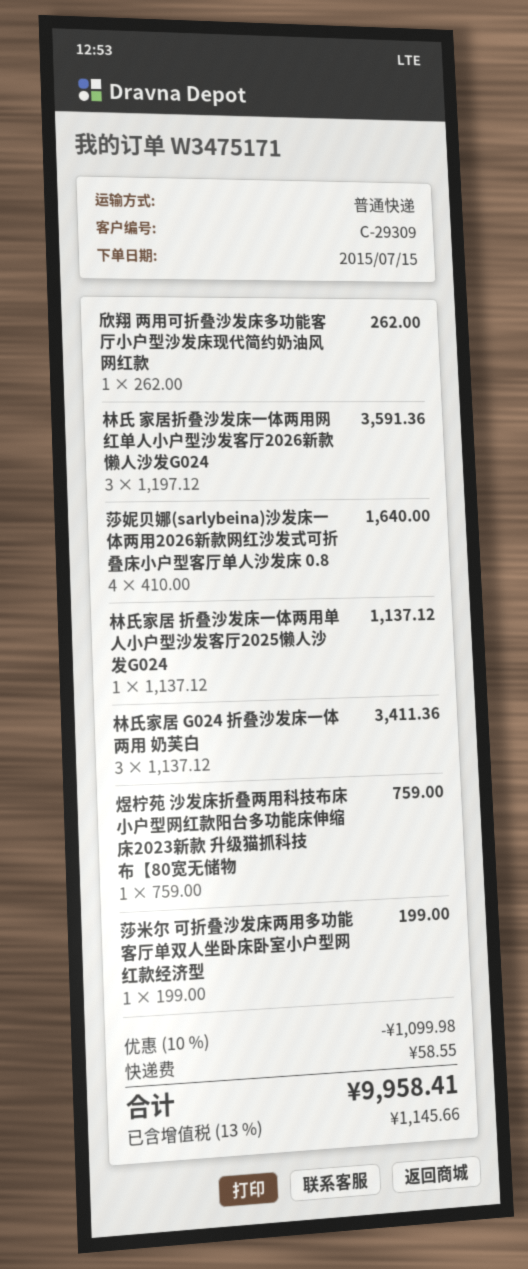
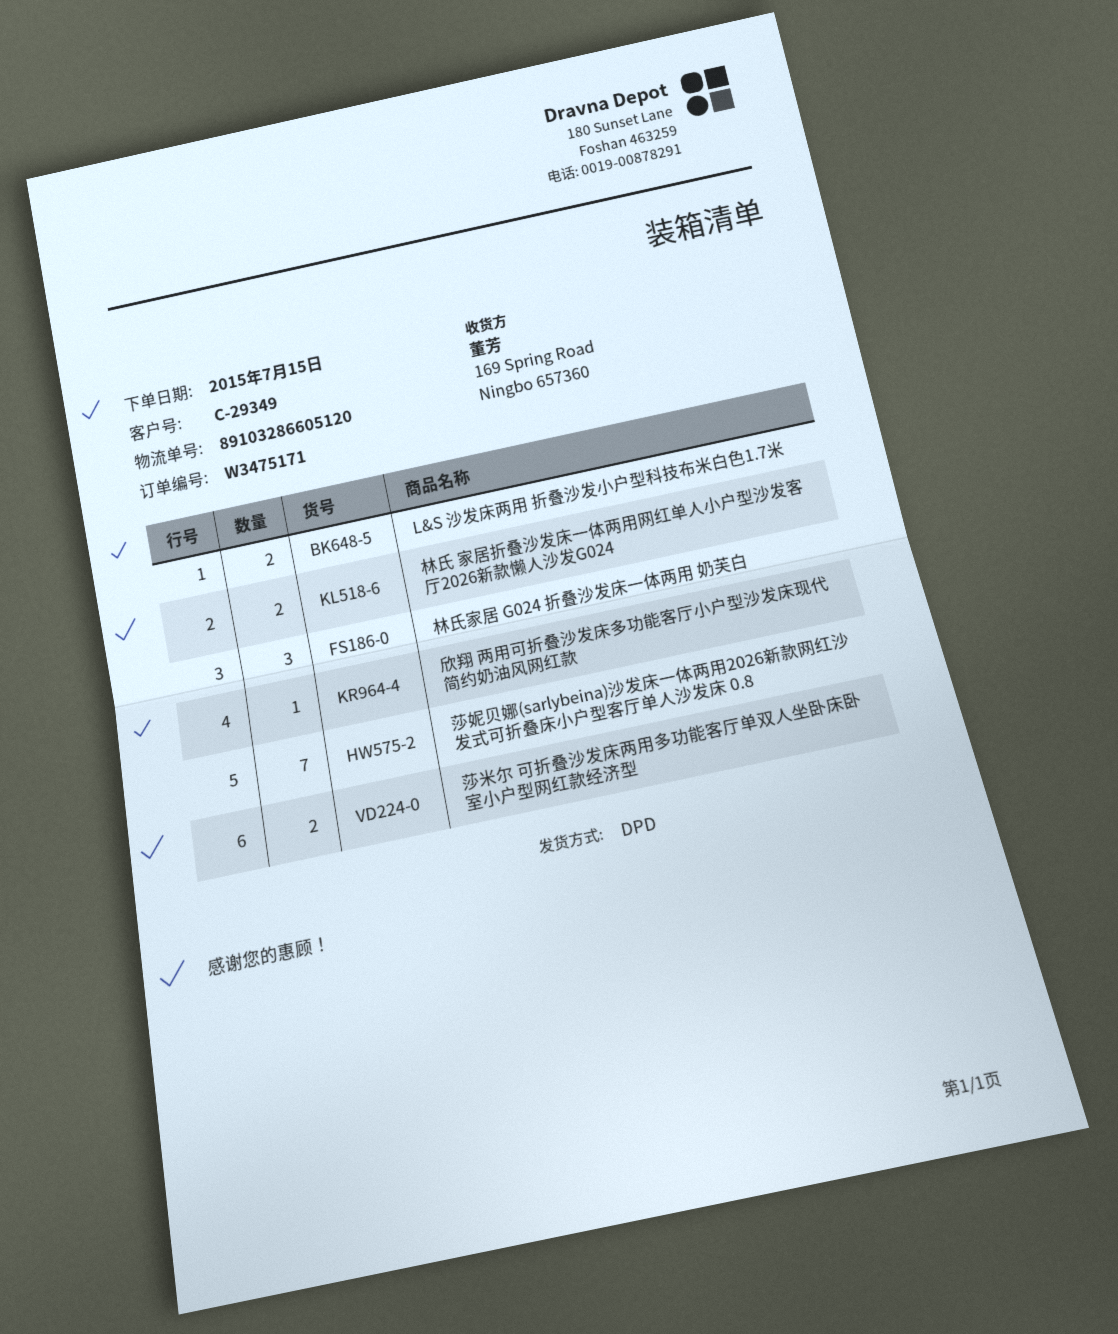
customer number: C-29309 -> C-29349
shipping method: standard -> DPD
林氏 家居折叠沙发床一体两用网红单人小户型沙发客厅2026新款懒人沙发G024: 3 -> 2
莎妮贝娜(sarlybeina)沙发床一体两用2026新款网红沙发式可折叠床小户型客厅单人沙发床 0.8: 4 -> 7
林氏家居 折叠沙发床一体两用单人小户型沙发客厅2025懒人沙发G024: 1 -> none
煜柠苑 沙发床折叠两用科技布床小户型网红款阳台多功能床伸缩床2023新款 升级猫抓科技布【80宽无储物: 1 -> none
莎米尔 可折叠沙发床两用多功能客厅单双人坐卧床卧室小户型网红款经济型: 1 -> 2
L&S 沙发床两用 折叠沙发小户型科技布米白色1.7米: none -> 2

